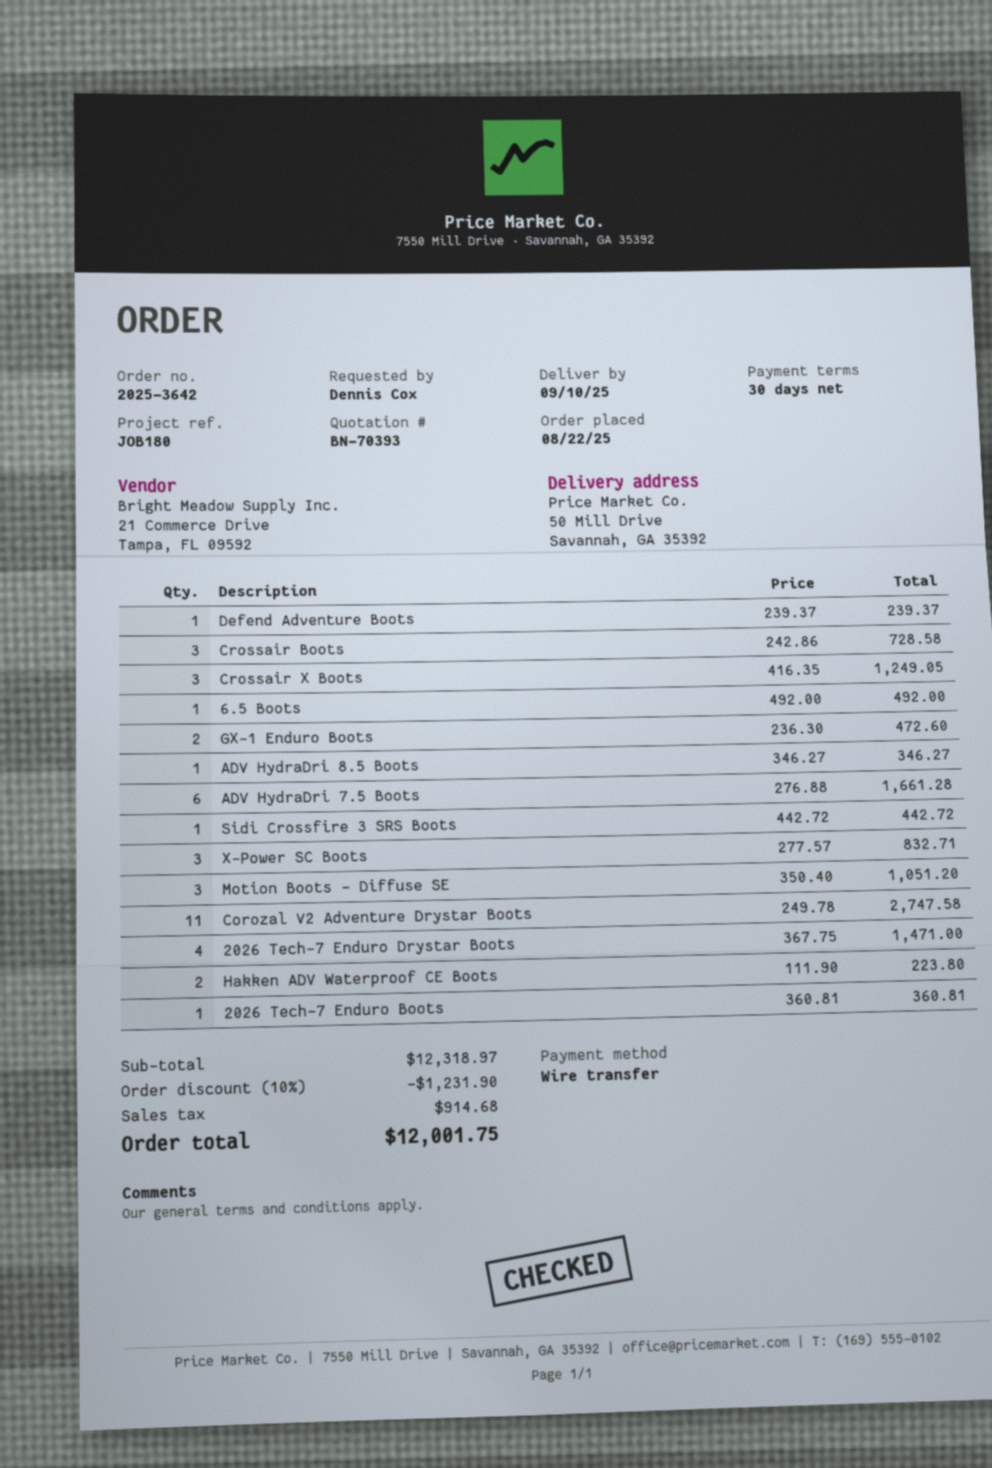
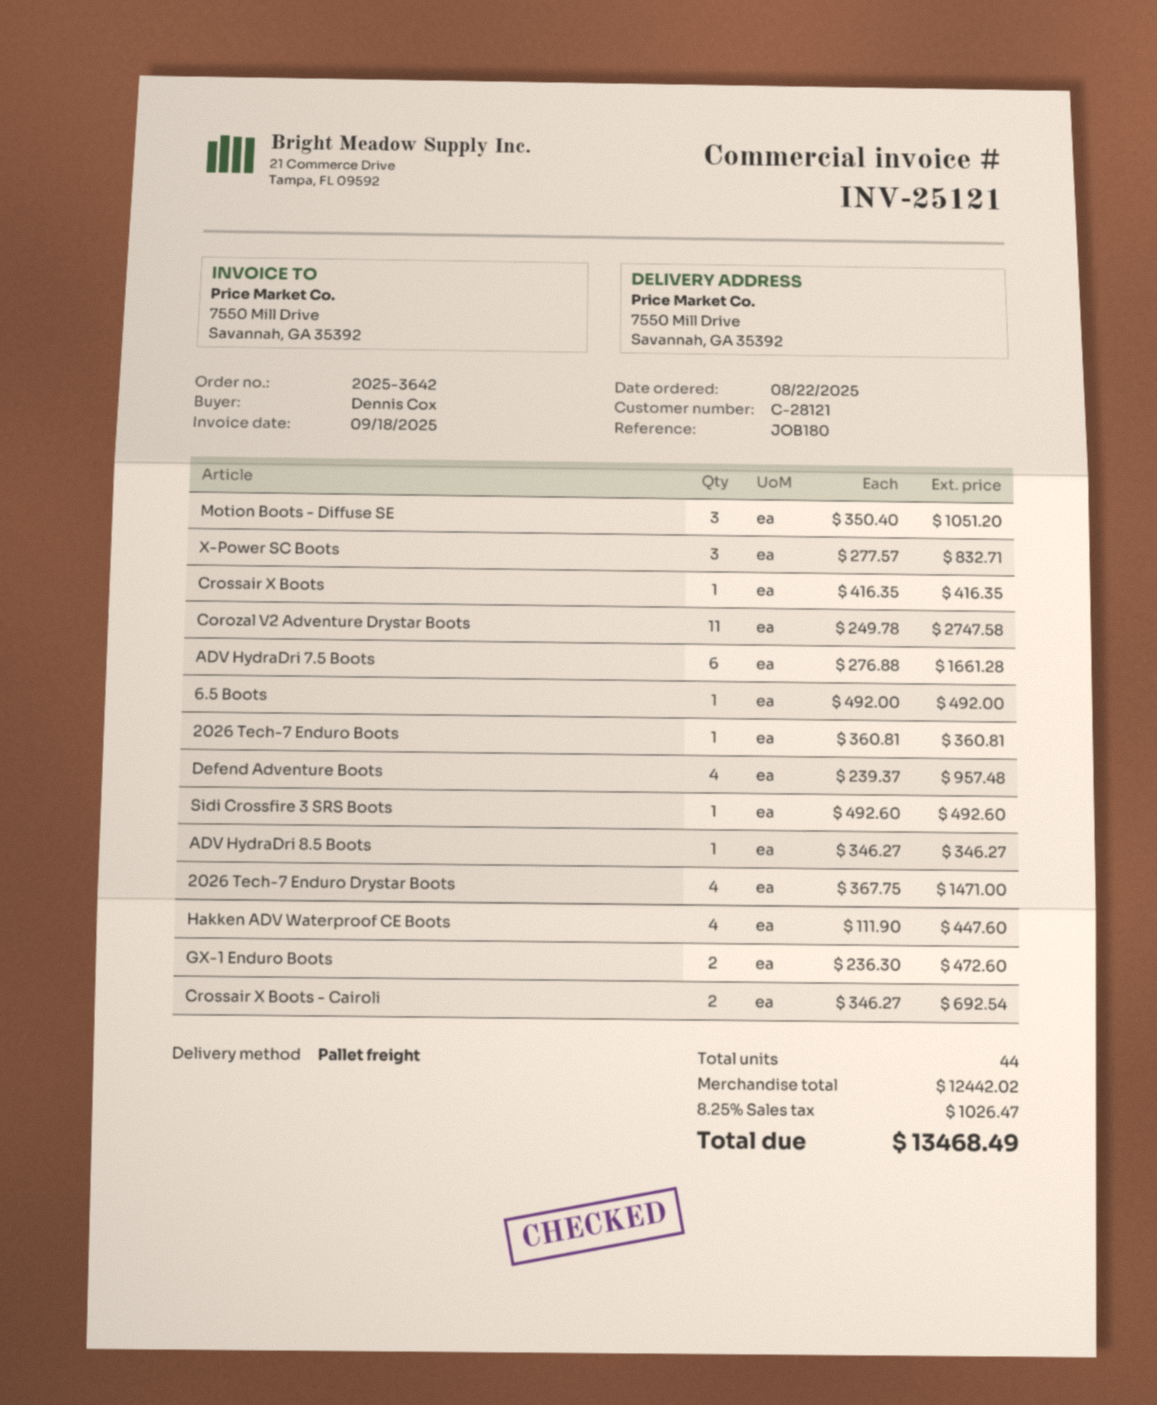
ship to: 50 Mill Drive, Savannah, GA 35392 -> 7550 Mill Drive, Savannah, GA 35392
Defend Adventure Boots: 1 x 239.37 = 239.37 -> 4 x 239.37 = 957.48
Crossair Boots: 3 x 242.86 = 728.58 -> none
Crossair X Boots: 3 x 416.35 = 1249.05 -> 1 x 416.35 = 416.35
Sidi Crossfire 3 SRS Boots: 1 x 442.72 = 442.72 -> 1 x 492.60 = 492.60
Hakken ADV Waterproof CE Boots: 2 x 111.90 = 223.80 -> 4 x 111.90 = 447.60
Crossair X Boots - Cairoli: none -> 2 x 346.27 = 692.54
subtotal: 12318.97 -> 12442.02
discount: 10% = 1231.90 -> none
tax: 914.68 -> 1026.47
total: 12001.75 -> 13468.49

